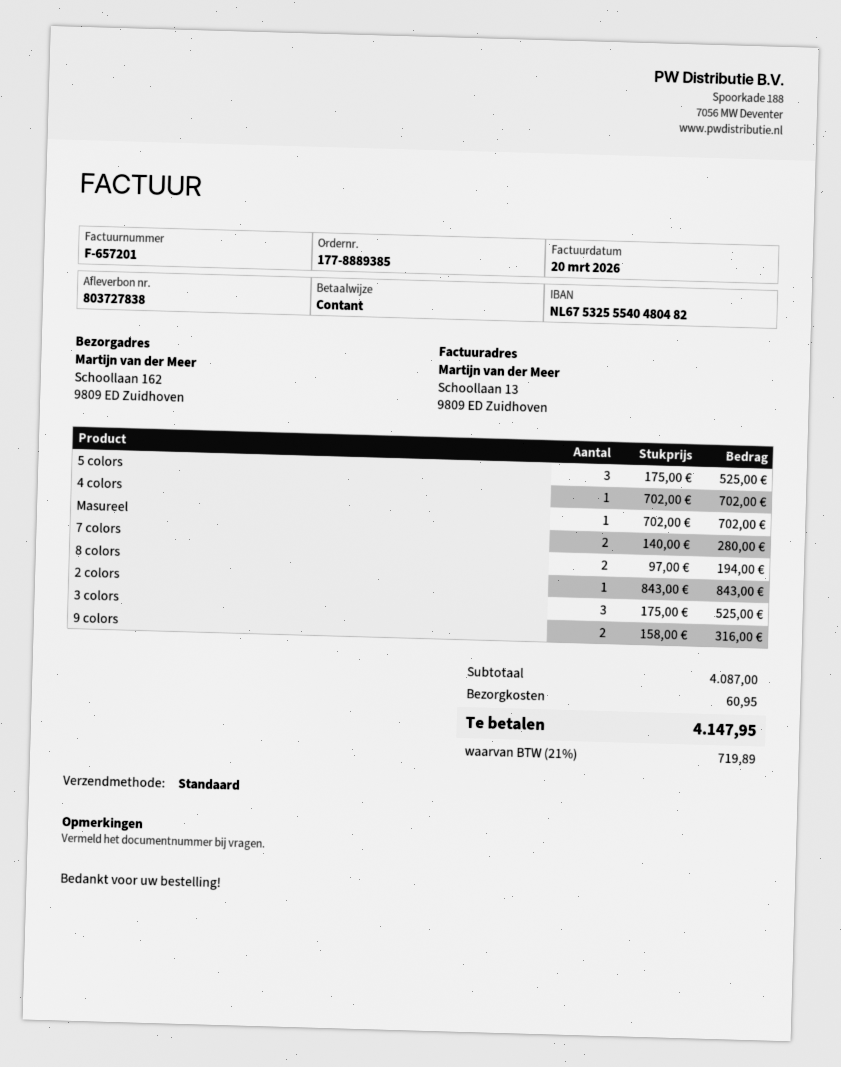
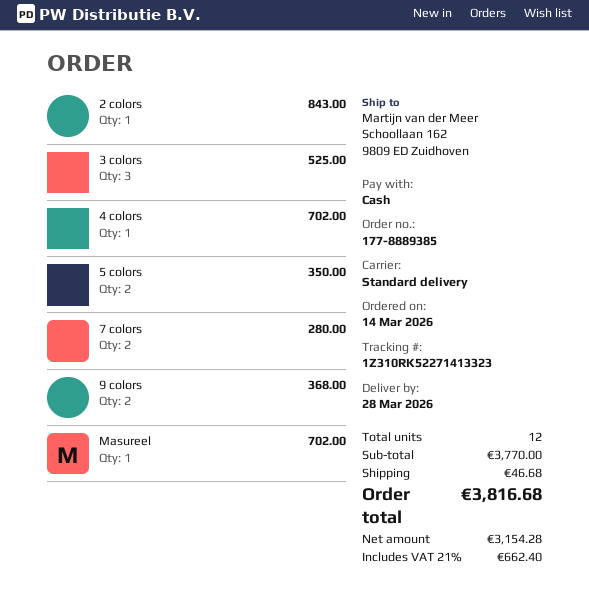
5 colors: 3 for 525.00 -> 2 for 350.00
8 colors: 2 for 194.00 -> none
9 colors: 2 for 316.00 -> 2 for 368.00
subtotal: 4087.00 -> 3770.00
shipping: 60.95 -> 46.68
tax: 21% = 719.89 -> 21% = 662.40
total: 4147.95 -> 3816.68

